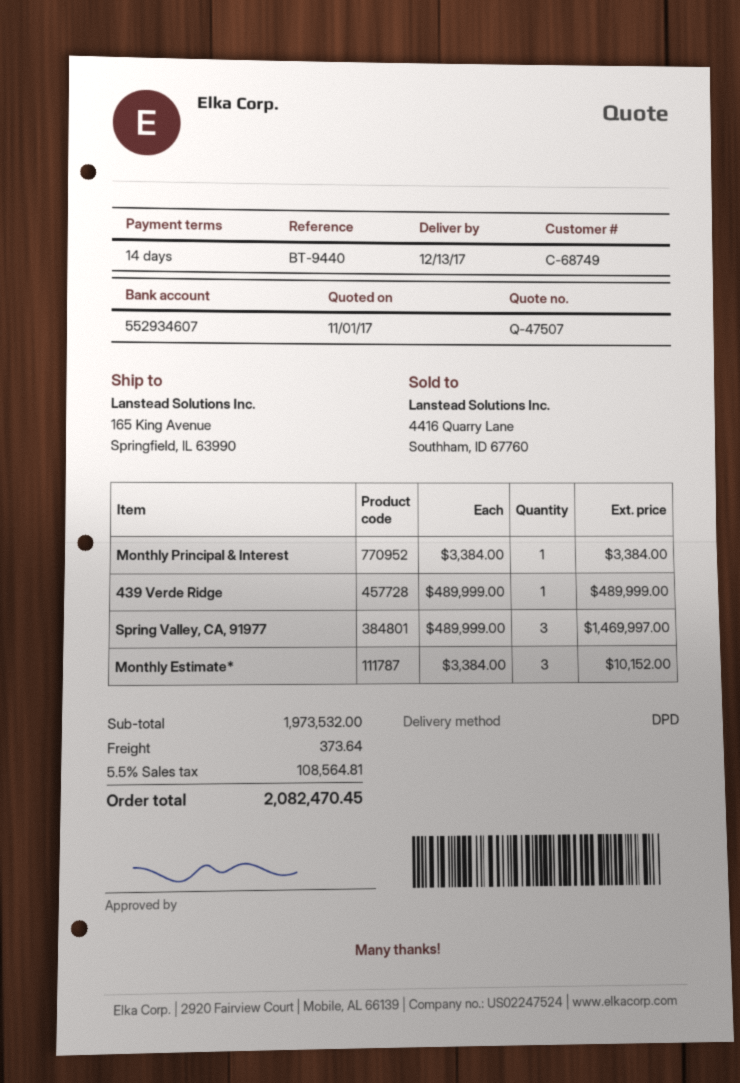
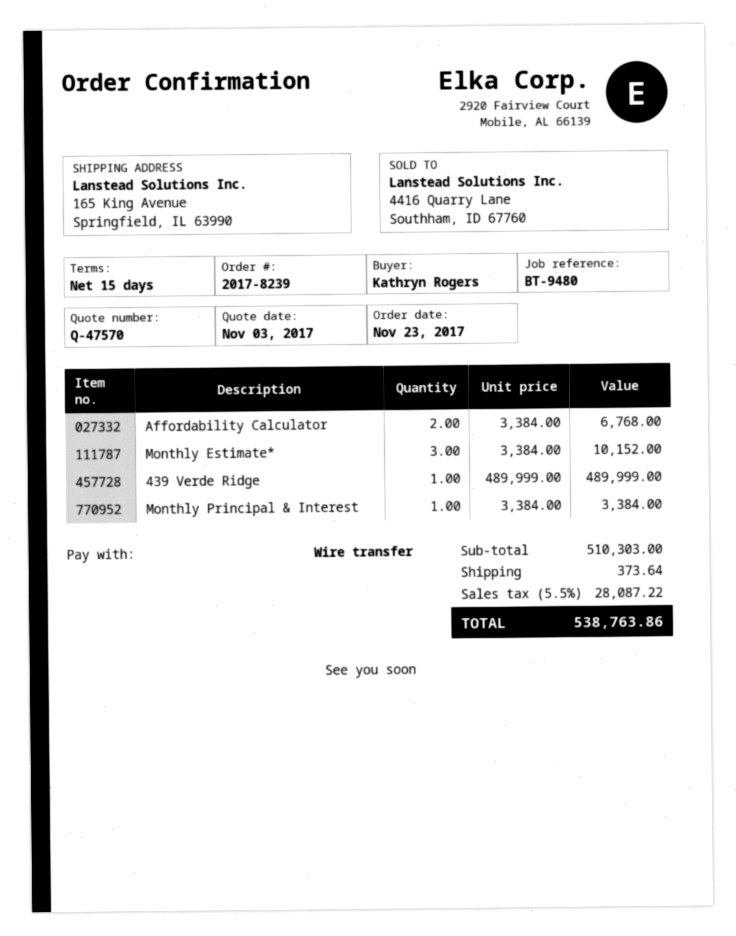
quote number: Q-47507 -> Q-47570
quote date: 2017-11-01 -> 2017-11-03
payment terms: 14 days -> 15 days
reference: BT-9440 -> BT-9480
Spring Valley, CA, 91977: 3 x 489999.00 = 1469997.00 -> none
Affordability Calculator: none -> 2 x 3384.00 = 6768.00
subtotal: 1973532.00 -> 510303.00
tax: 5.5% = 108564.81 -> 5.5% = 28087.22
total: 2082470.45 -> 538763.86

